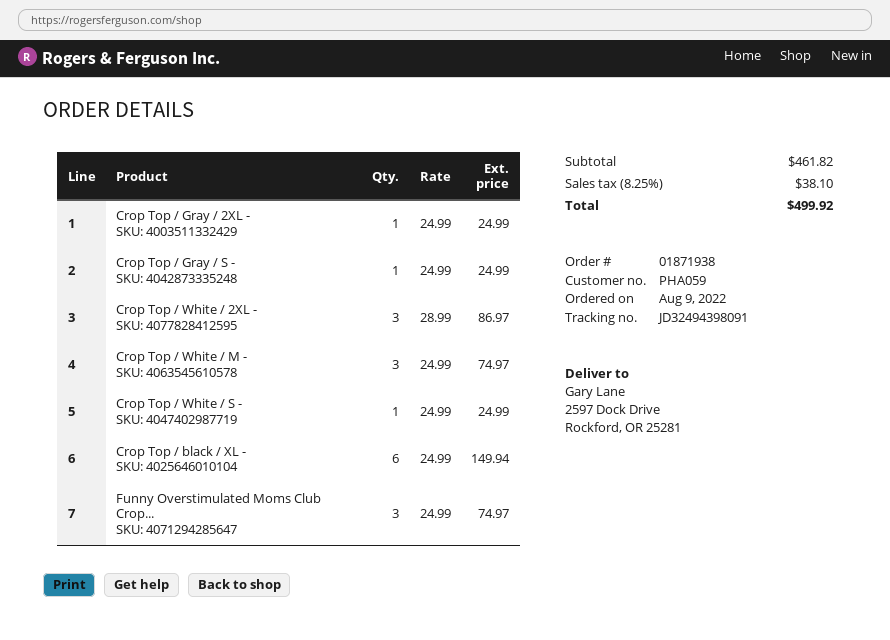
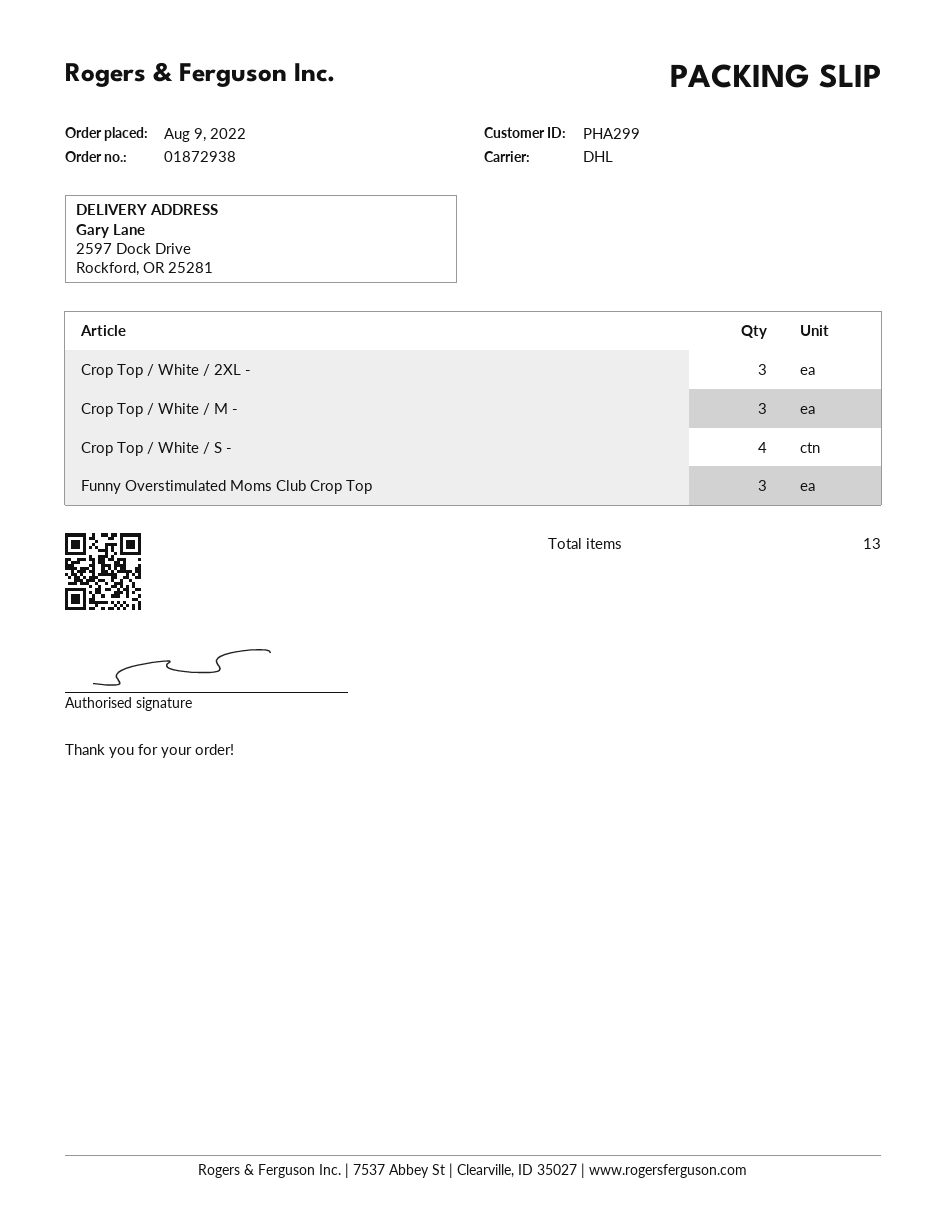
order number: 01871938 -> 01872938
customer number: PHA059 -> PHA299
Crop Top / Gray / 2XL -: 1 -> none
Crop Top / Gray / S -: 1 -> none
Crop Top / White / S -: 1 -> 4
Crop Top / black / XL -: 6 -> none

